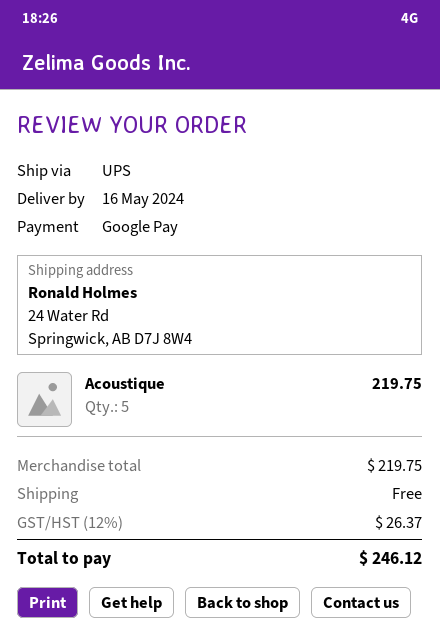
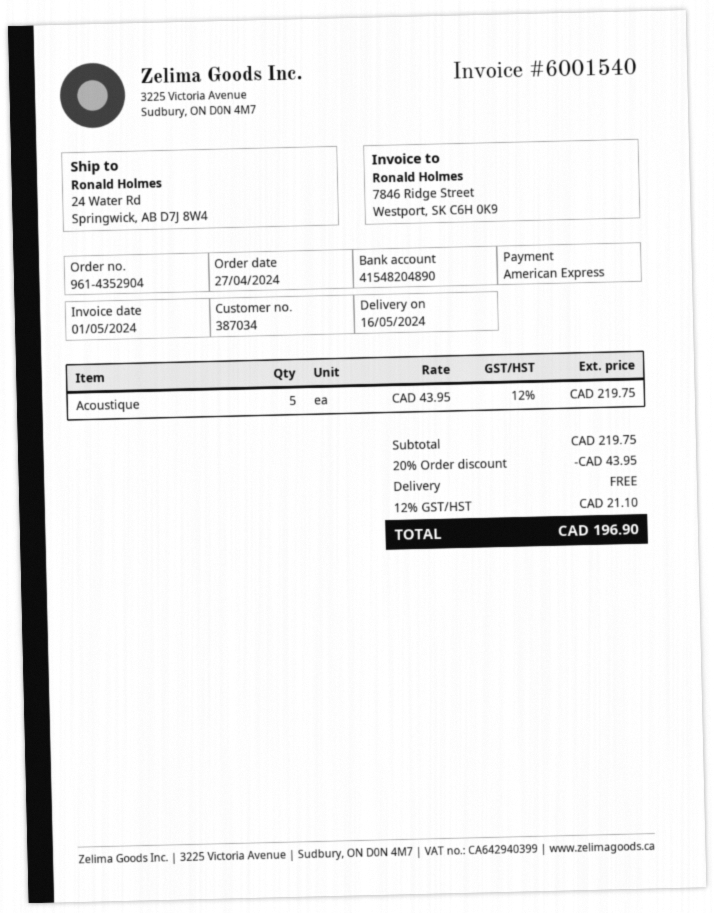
payment method: Google Pay -> American Express
discount: none -> 20% = 43.95
tax: 12% = 26.37 -> 12% = 21.10
total: 246.12 -> 196.90

